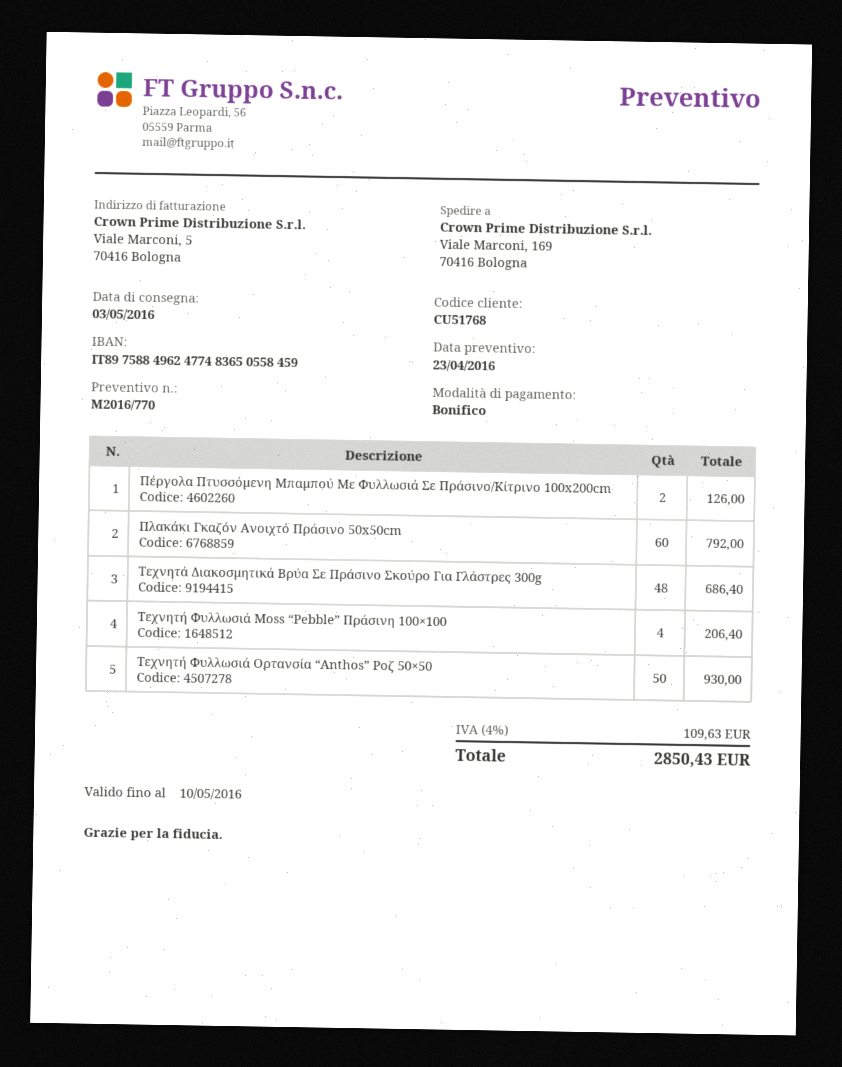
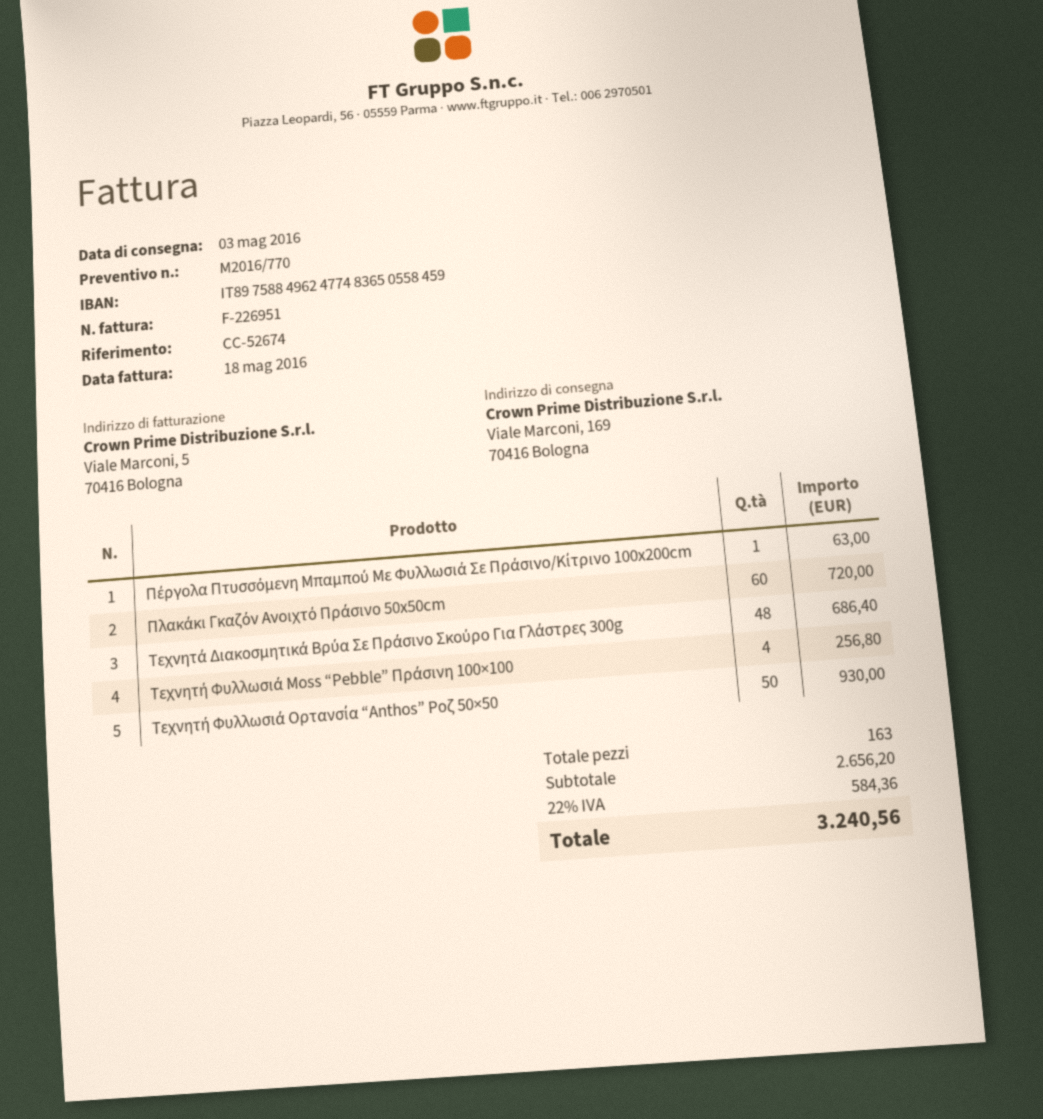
Πέργολα Πτυσσόμενη Μπαμπού Με Φυλλωσιά Σε Πράσινο/Κίτρινο 100x200cm: 2 for 126.00 -> 1 for 63.00
Πλακάκι Γκαζόν Ανοιχτό Πράσινο 50x50cm: 60 for 792.00 -> 60 for 720.00
Τεχνητή Φυλλωσιά Moss “Pebble” Πράσινη 100×100: 4 for 206.40 -> 4 for 256.80
tax: 4% = 109.63 -> 22% = 584.36
total: 2850.43 -> 3240.56

